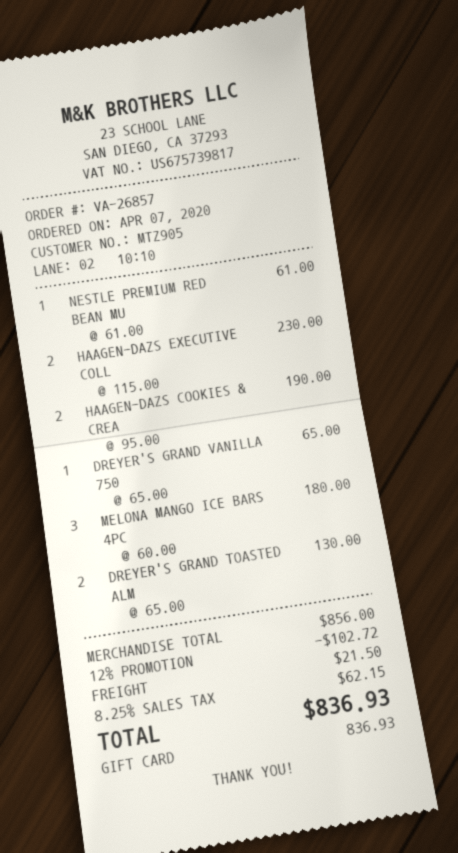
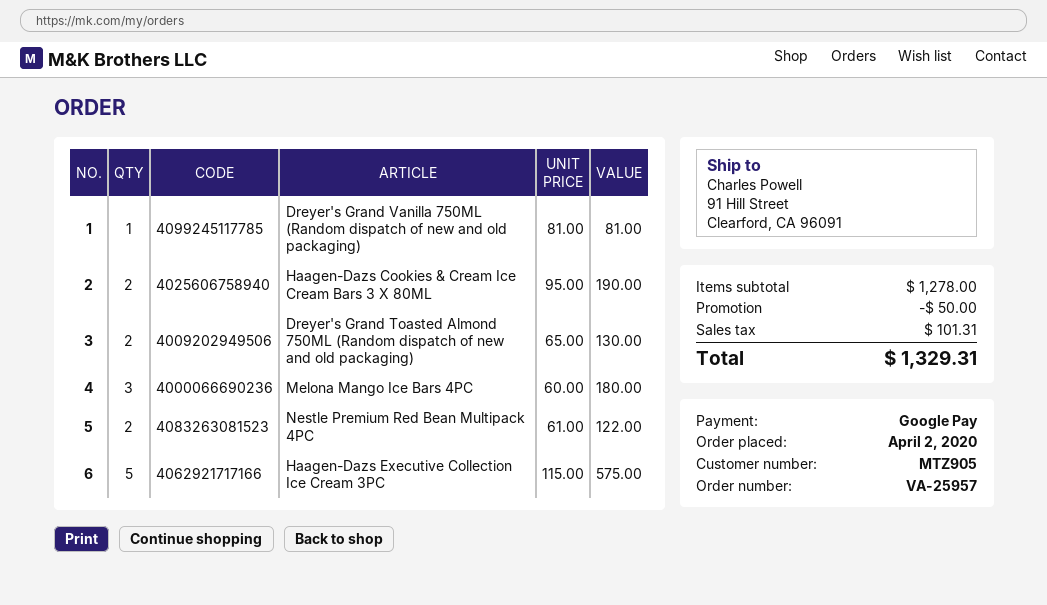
order number: VA-26857 -> VA-25957
order date: 2020-04-07 -> 2020-04-02
payment method: gift card -> Google Pay
NESTLE PREMIUM RED BEAN MU: 1 x 61.00 = 61.00 -> 2 x 61.00 = 122.00
HAAGEN-DAZS EXECUTIVE COLL: 2 x 115.00 = 230.00 -> 5 x 115.00 = 575.00
DREYER'S GRAND VANILLA 750: 1 x 65.00 = 65.00 -> 1 x 81.00 = 81.00
subtotal: 856.00 -> 1278.00
discount: 102.72 -> 50.00
shipping: 21.50 -> none
tax: 62.15 -> 101.31
total: 836.93 -> 1329.31

